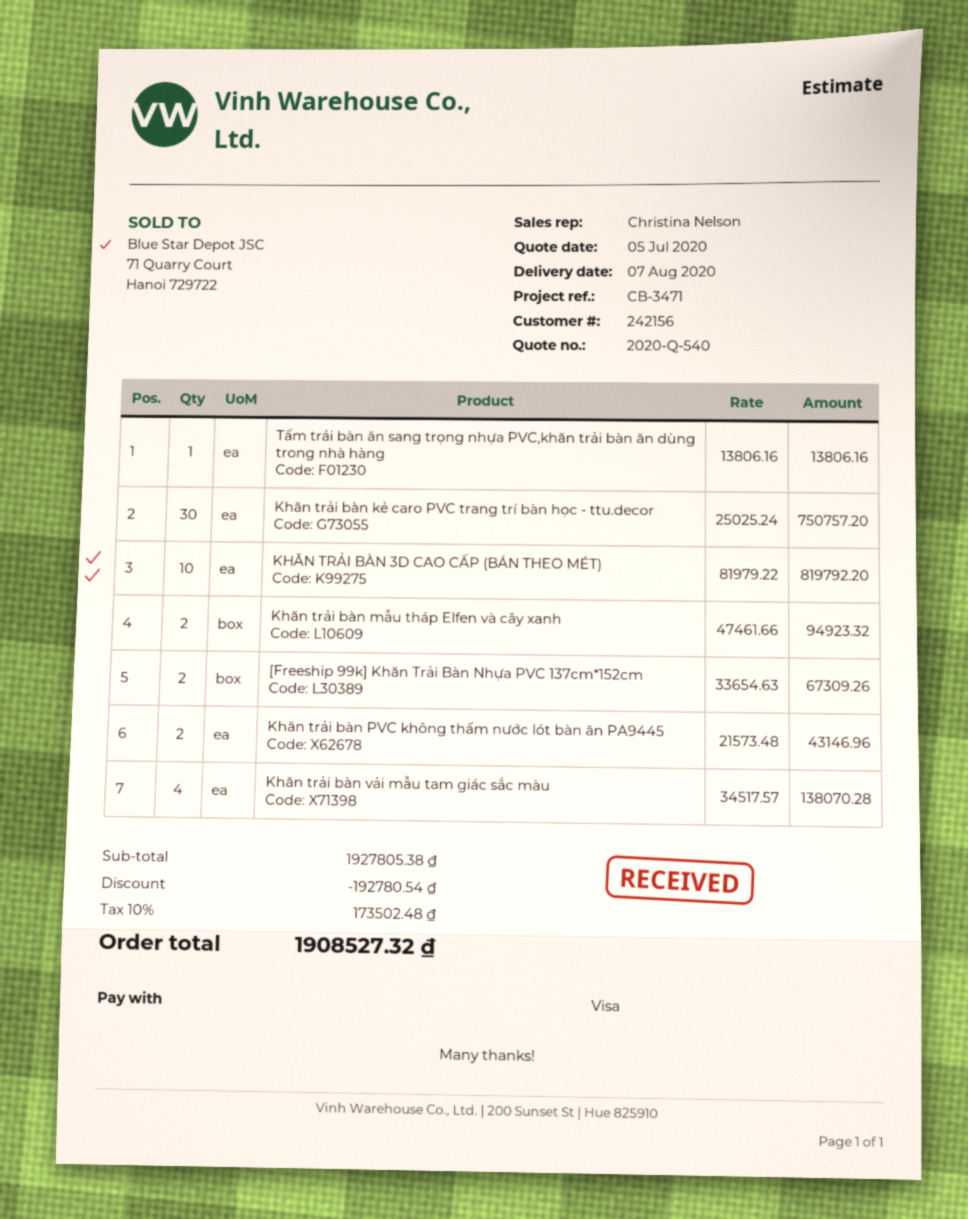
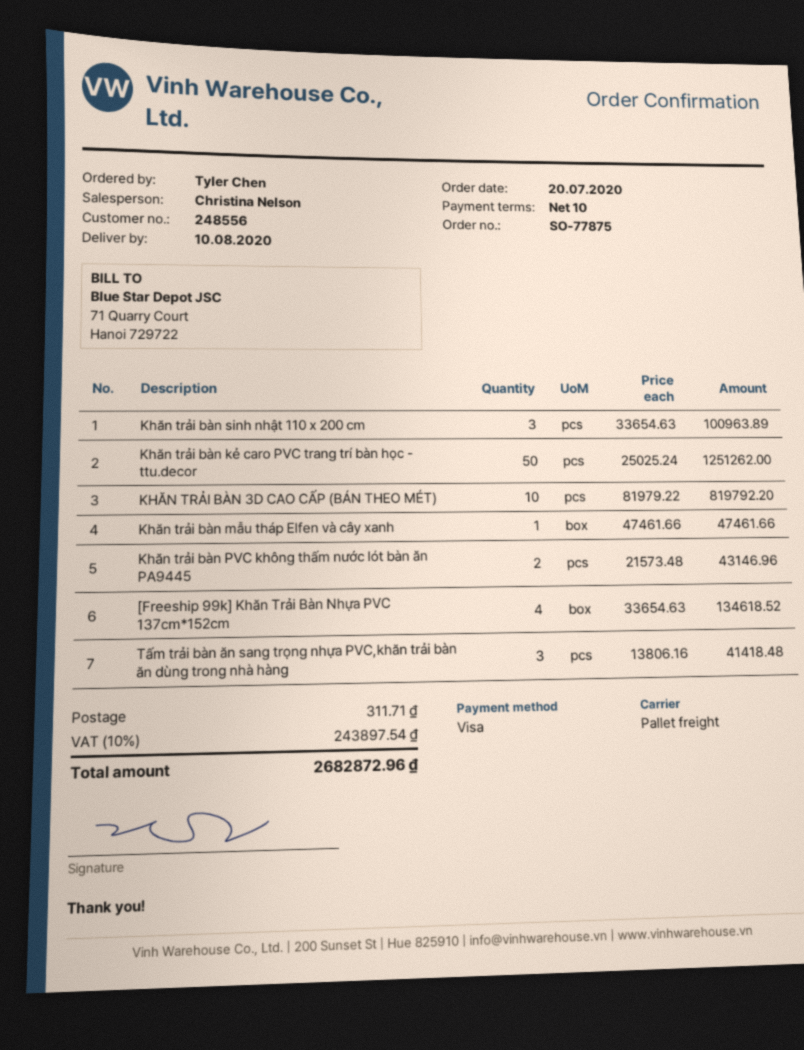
delivery date: 2020-08-07 -> 2020-08-10
customer number: 242156 -> 248556
Tấm trải bàn ăn sang trọng nhựa PVC,khăn trải bàn ăn dùng trong nhà hàng: 1 x 13806.16 = 13806.16 -> 3 x 13806.16 = 41418.48
Khăn trải bàn kẻ caro PVC trang trí bàn học - ttu.decor: 30 x 25025.24 = 750757.20 -> 50 x 25025.24 = 1251262.00
Khăn trải bàn mẫu tháp Elfen và cây xanh: 2 x 47461.66 = 94923.32 -> 1 x 47461.66 = 47461.66
[Freeship 99k] Khăn Trải Bàn Nhựa PVC 137cm*152cm: 2 x 33654.63 = 67309.26 -> 4 x 33654.63 = 134618.52
Khăn trải bàn vải mẫu tam giác sắc màu: 4 x 34517.57 = 138070.28 -> none
Khăn trải bàn sinh nhật 110 x 200 cm: none -> 3 x 33654.63 = 100963.89
discount: 192780.54 -> none
shipping: none -> 311.71
tax: 10% = 173502.48 -> 10% = 243897.54
total: 1908527.32 -> 2682872.96

